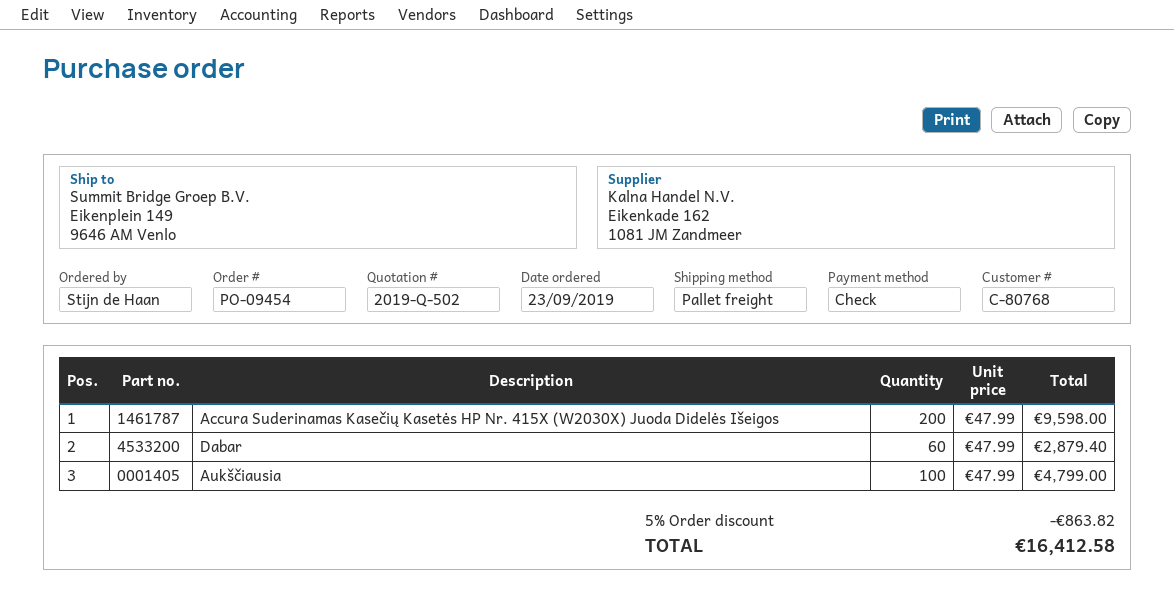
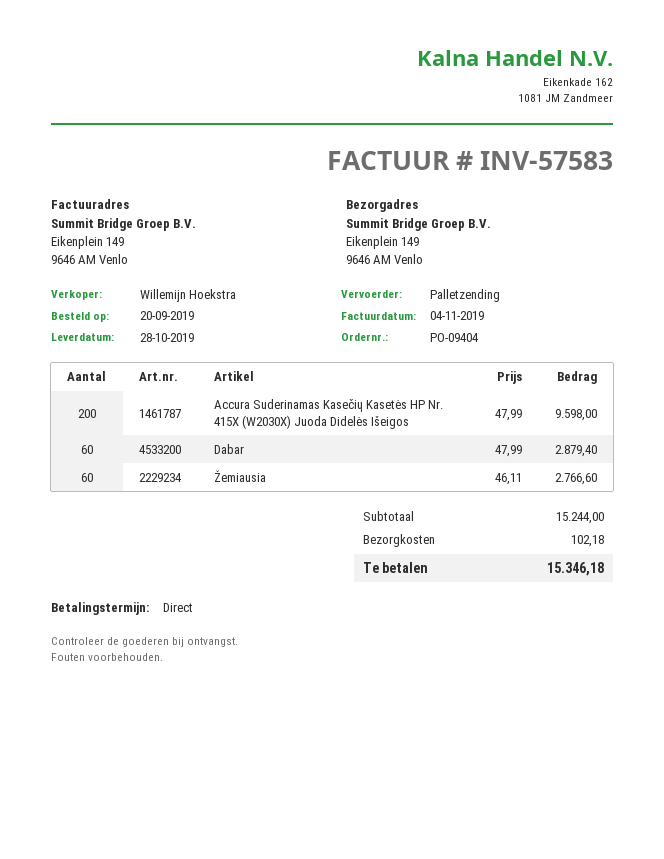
order number: PO-09454 -> PO-09404
order date: 2019-09-23 -> 2019-09-20
Aukščiausia: 100 x 47.99 = 4799.00 -> none
Žemiausia: none -> 60 x 46.11 = 2766.60
discount: 5% = 863.82 -> none
shipping: none -> 102.18
total: 16412.58 -> 15346.18

